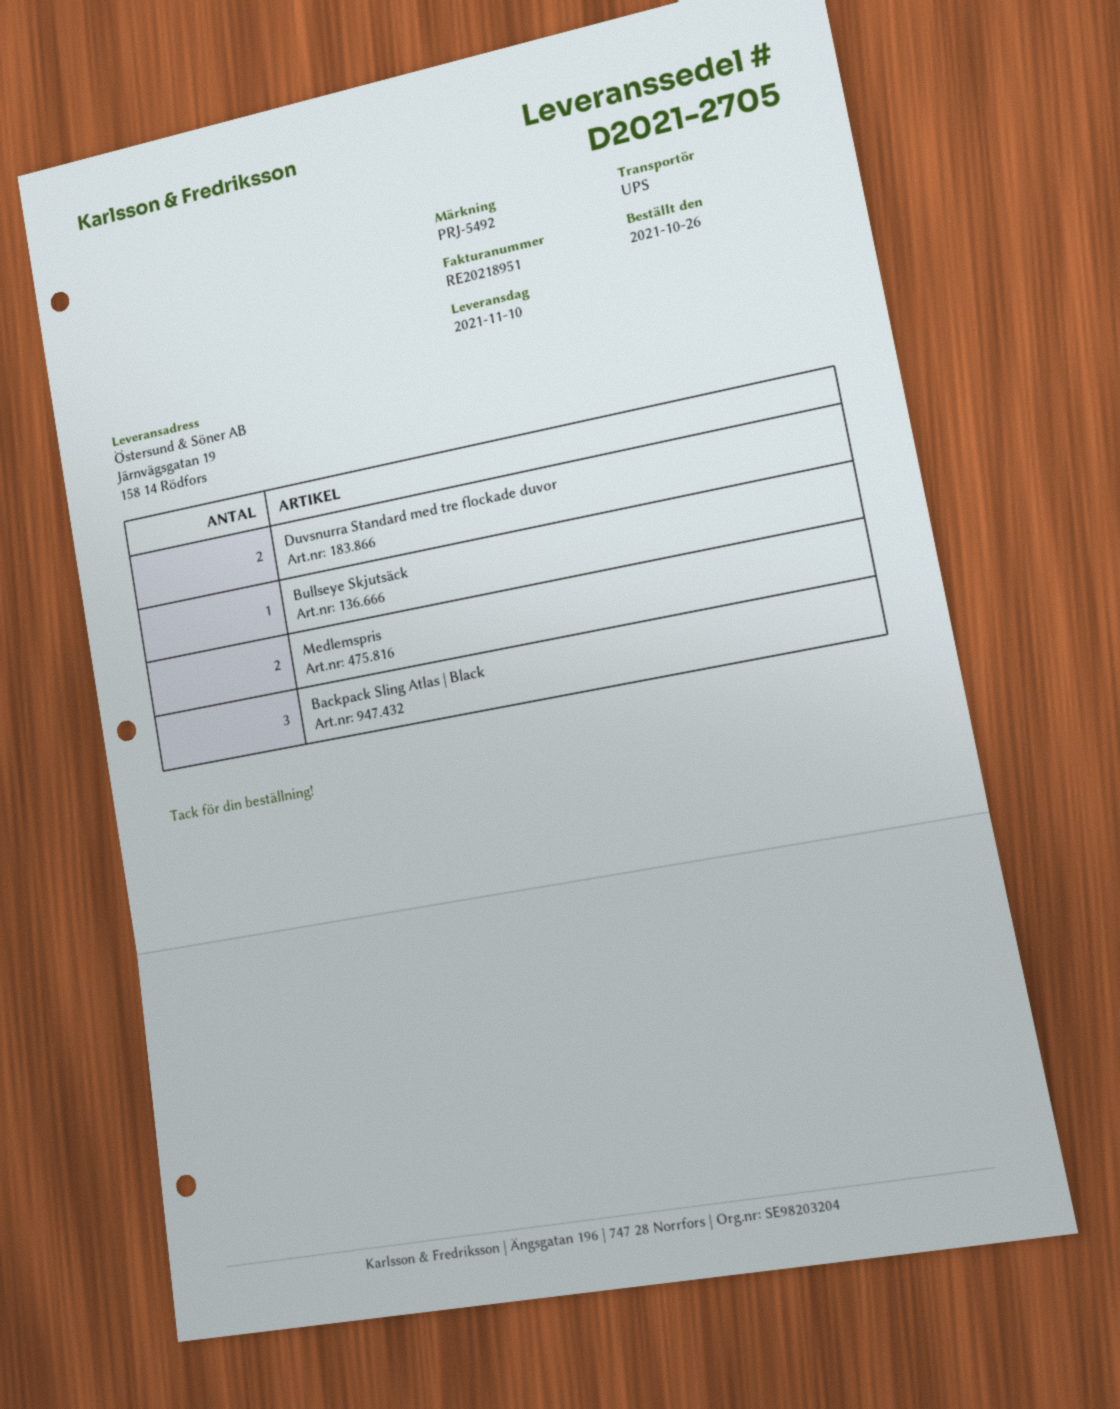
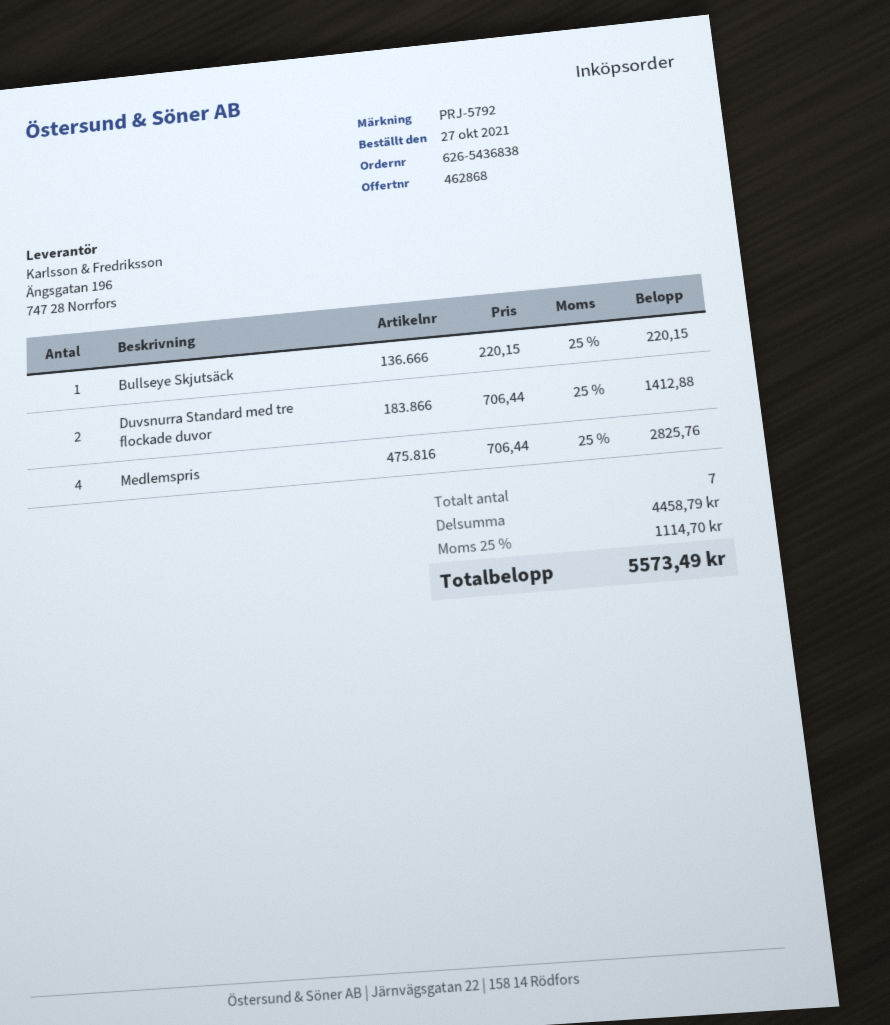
order date: 2021-10-26 -> 2021-10-27
reference: PRJ-5492 -> PRJ-5792
Medlemspris: 2 -> 4
Backpack Sling Atlas | Black: 3 -> none

